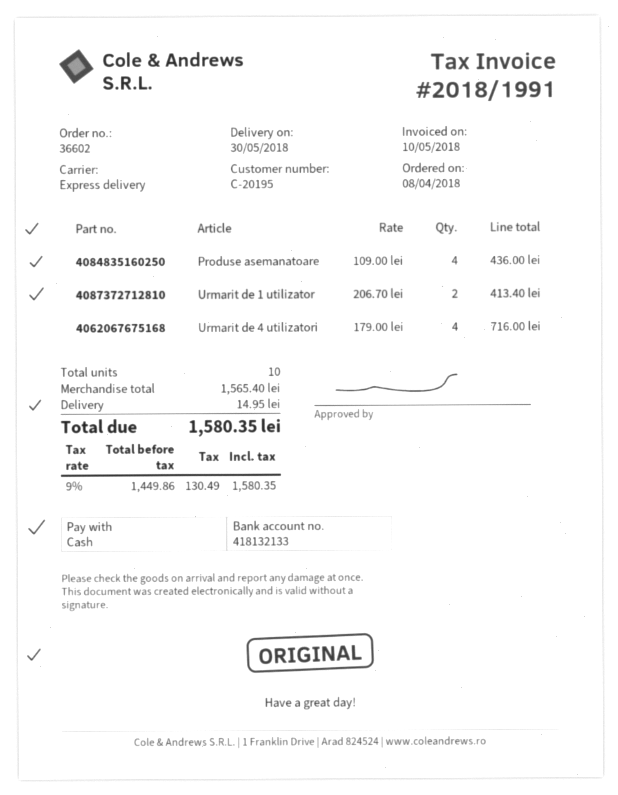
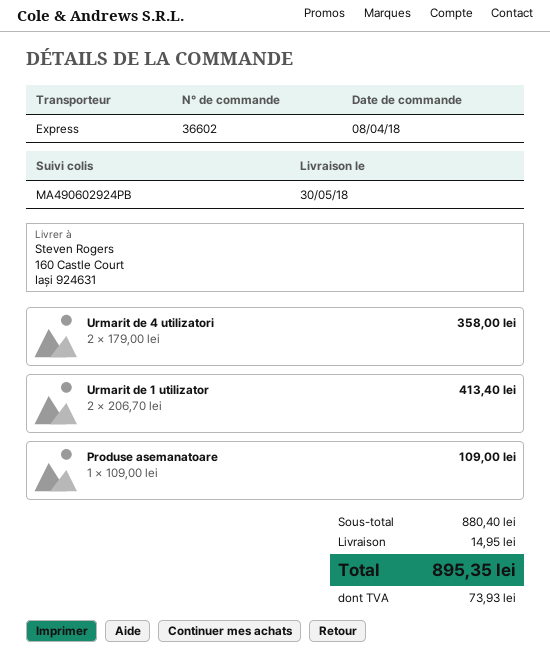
Produse asemanatoare: 4 x 109.00 = 436.00 -> 1 x 109.00 = 109.00
Urmarit de 4 utilizatori: 4 x 179.00 = 716.00 -> 2 x 179.00 = 358.00
subtotal: 1565.40 -> 880.40
tax: 130.49 -> 73.93
total: 1580.35 -> 895.35

